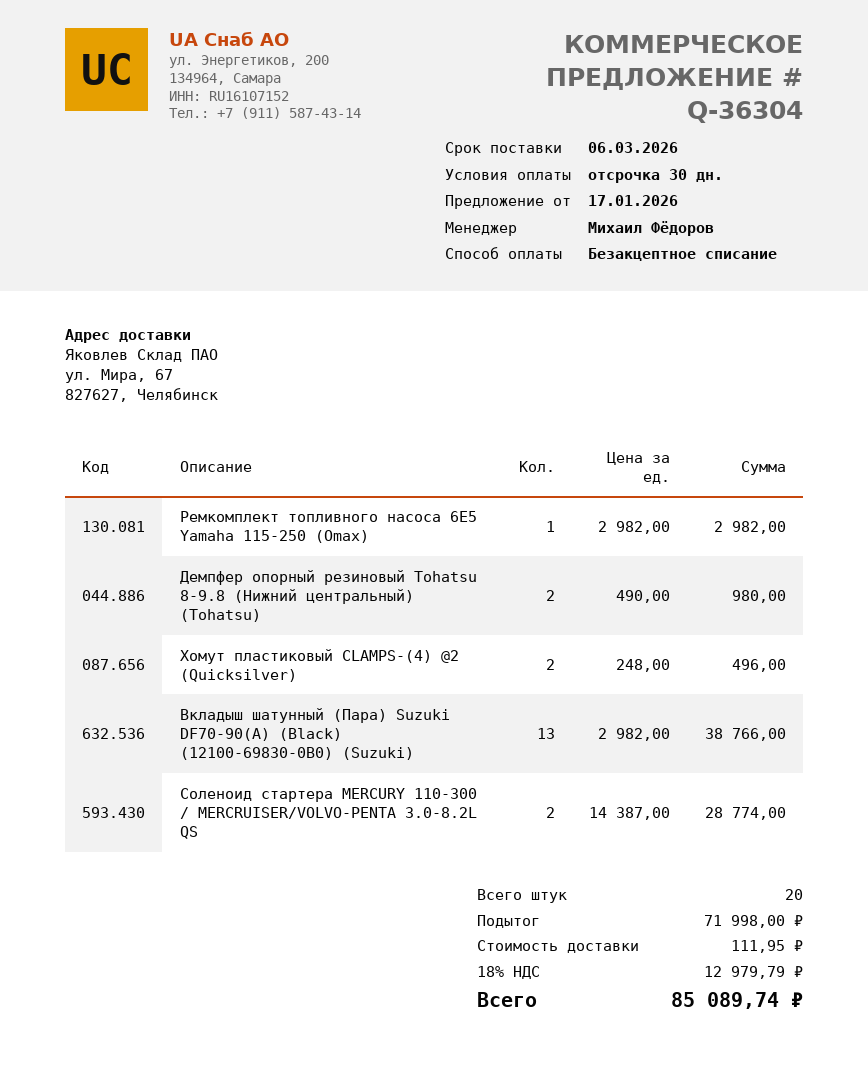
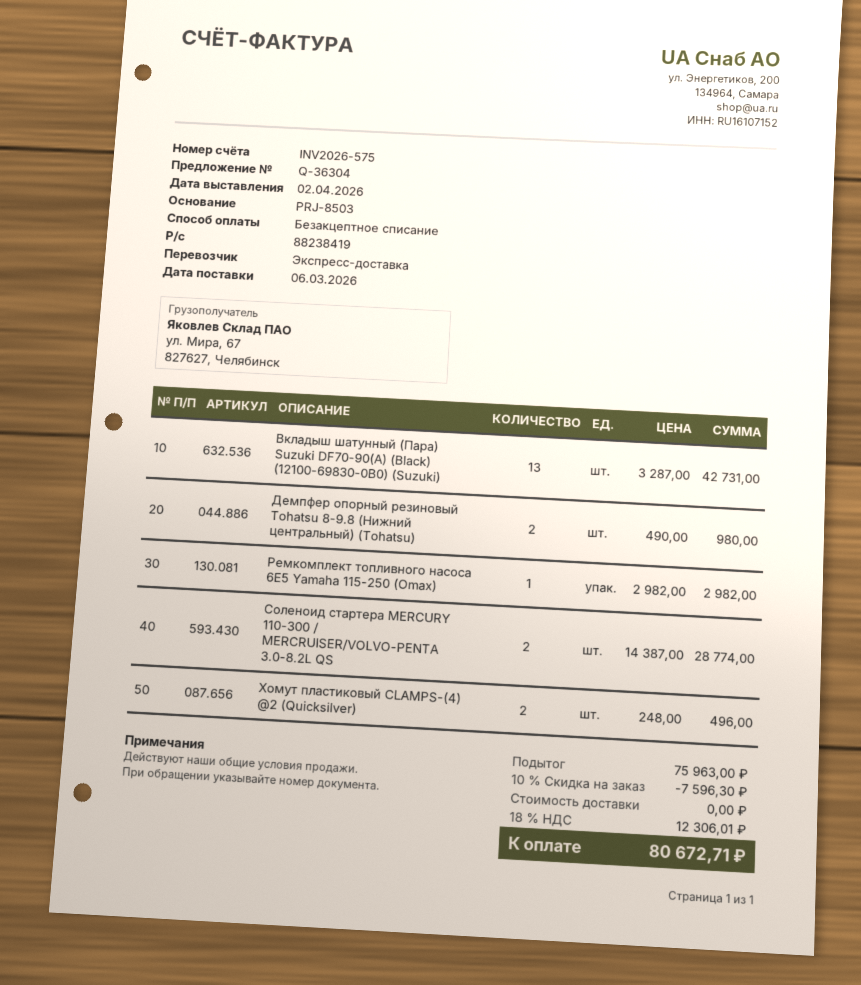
Вкладыш шатунный (Пара) Suzuki DF70-90(A) (Black) (12100-69830-0B0) (Suzuki): 13 x 2982.00 = 38766.00 -> 13 x 3287.00 = 42731.00
subtotal: 71998.00 -> 75963.00
discount: none -> 10% = 7596.30
shipping: 111.95 -> 0.00
tax: 18% = 12979.79 -> 18% = 12306.01
total: 85089.74 -> 80672.71

